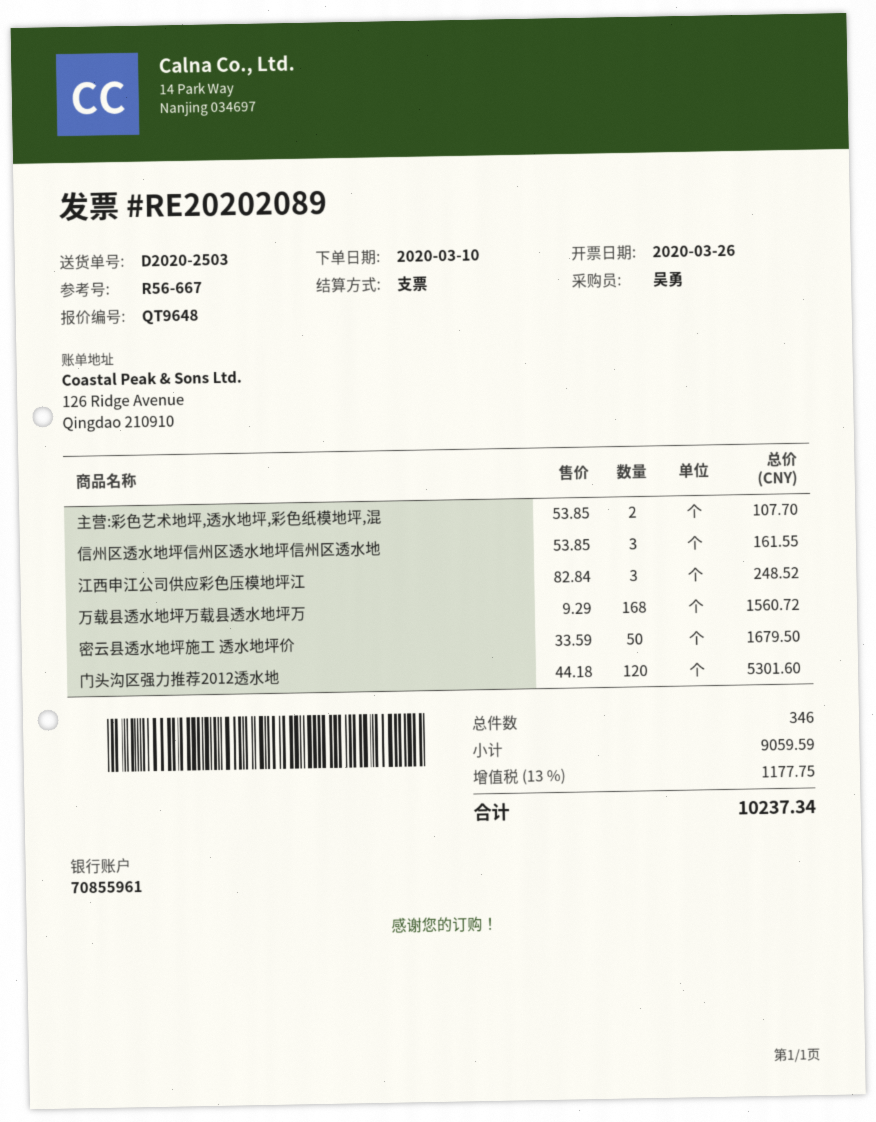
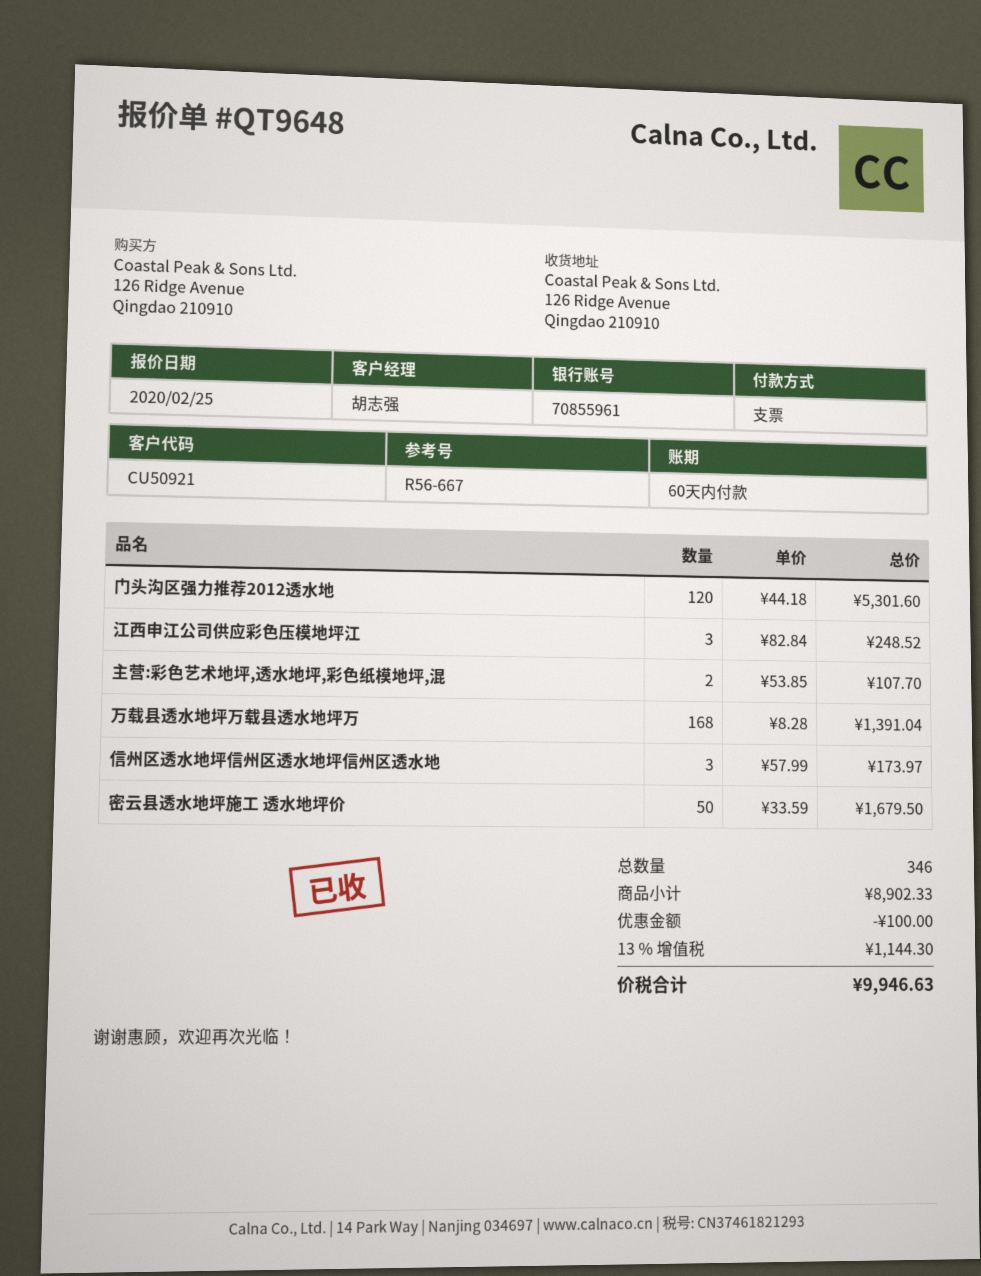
信州区透水地坪信州区透水地坪信州区透水地: 3 x 53.85 = 161.55 -> 3 x 57.99 = 173.97
万载县透水地坪万载县透水地坪万: 168 x 9.29 = 1560.72 -> 168 x 8.28 = 1391.04
subtotal: 9059.59 -> 8902.33
discount: none -> 100.00
tax: 13% = 1177.75 -> 13% = 1144.30
total: 10237.34 -> 9946.63

